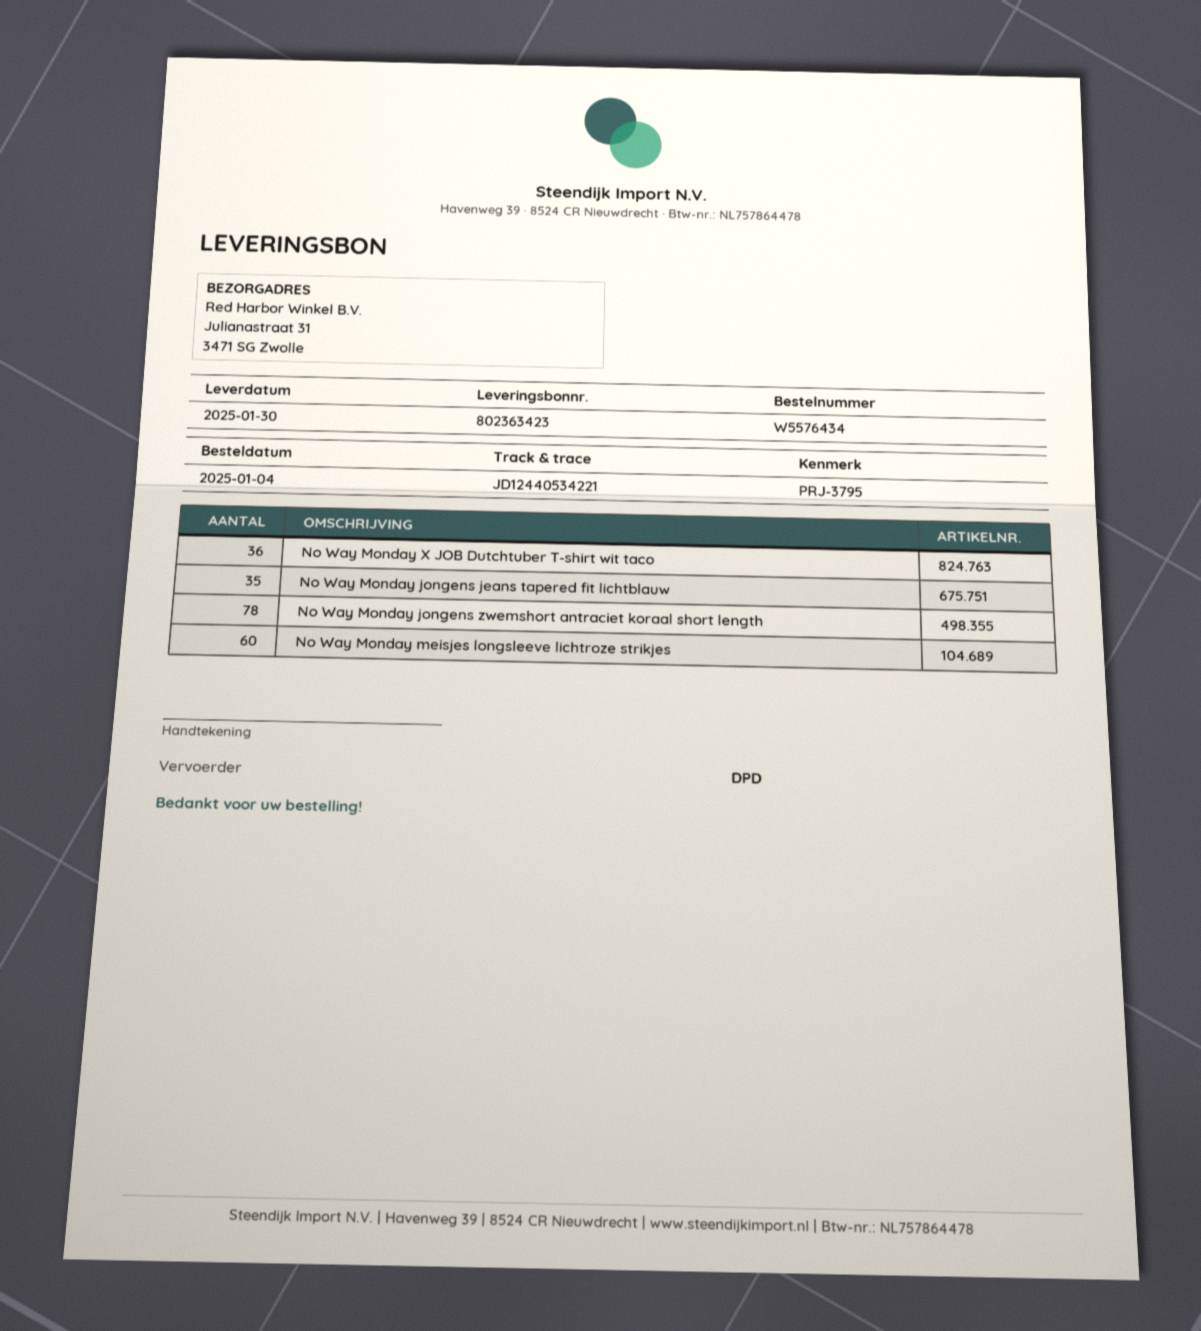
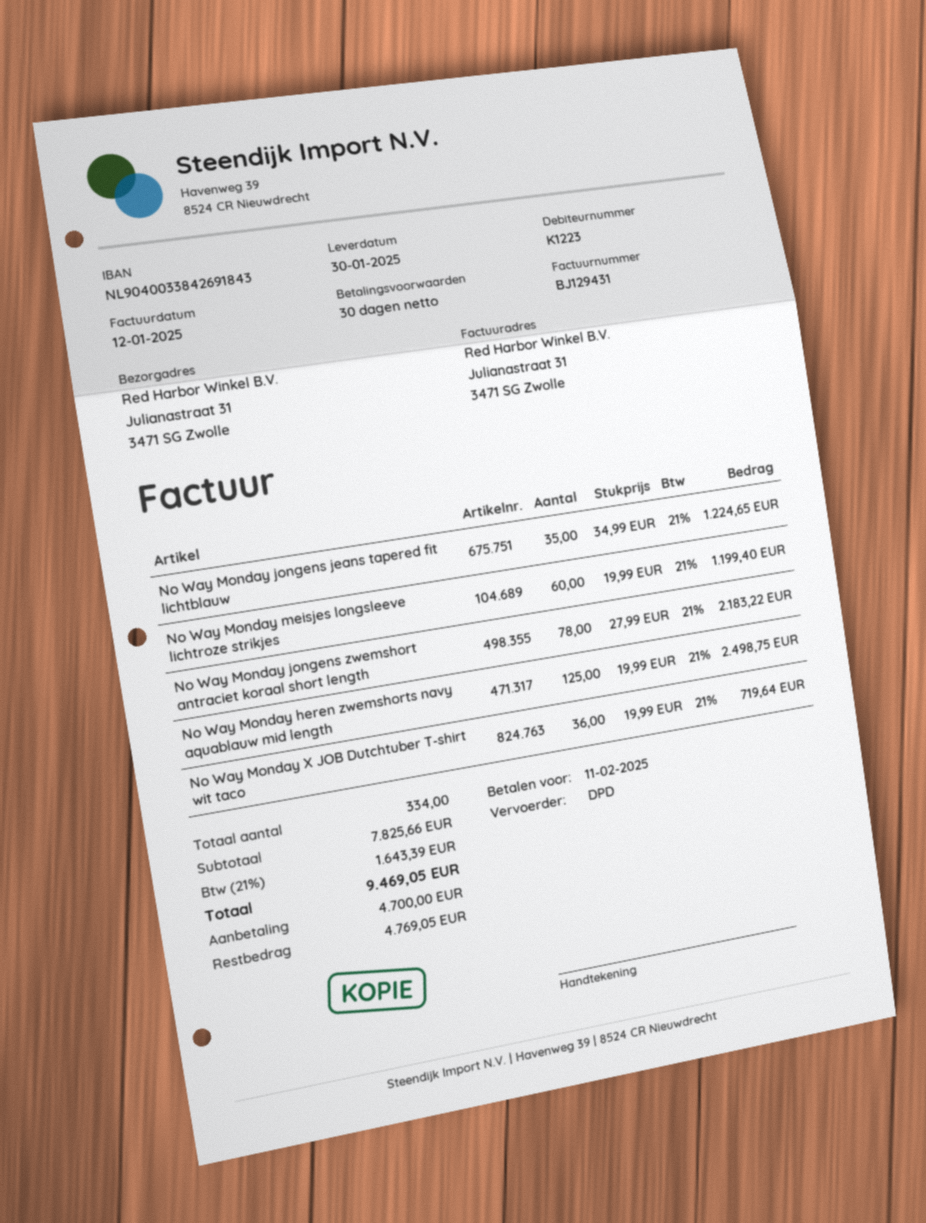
No Way Monday heren zwemshorts navy aquablauw mid length: none -> 125

